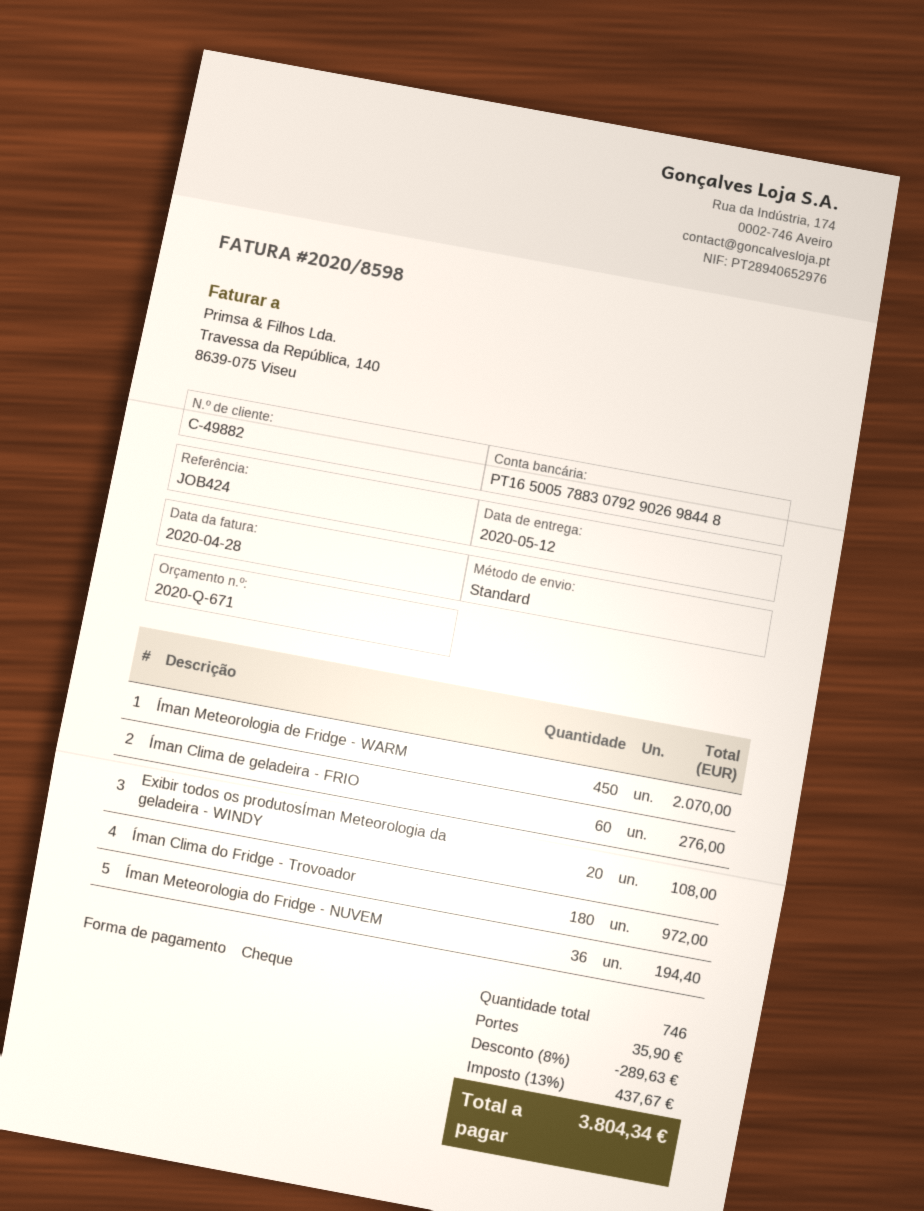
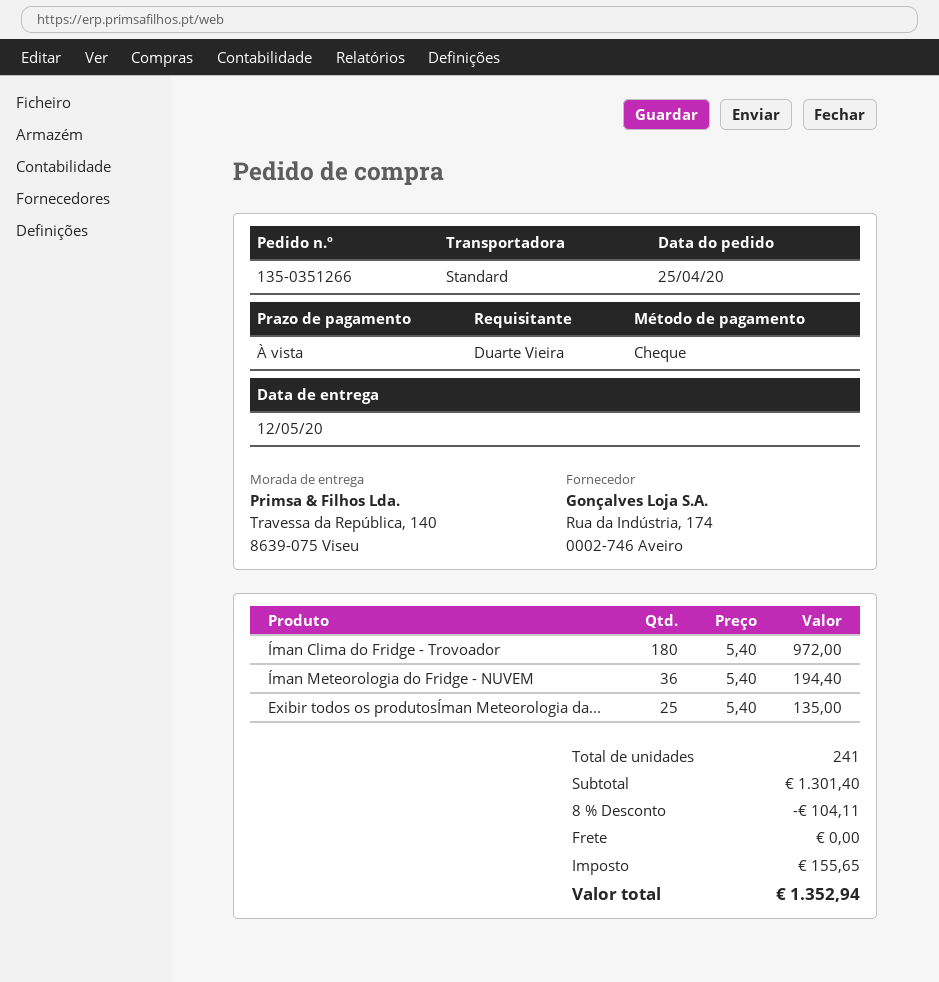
Íman Meteorologia de Fridge - WARM: 450 for 2070.00 -> none
Íman Clima de geladeira - FRIO: 60 for 276.00 -> none
Exibir todos os produtosÍman Meteorologia da geladeira - WINDY: 20 for 108.00 -> 25 for 135.00
total quantity: 746 -> 241
discount: 8% = 289.63 -> 8% = 104.11
shipping: 35.90 -> 0.00
tax: 437.67 -> 155.65
total: 3804.34 -> 1352.94

